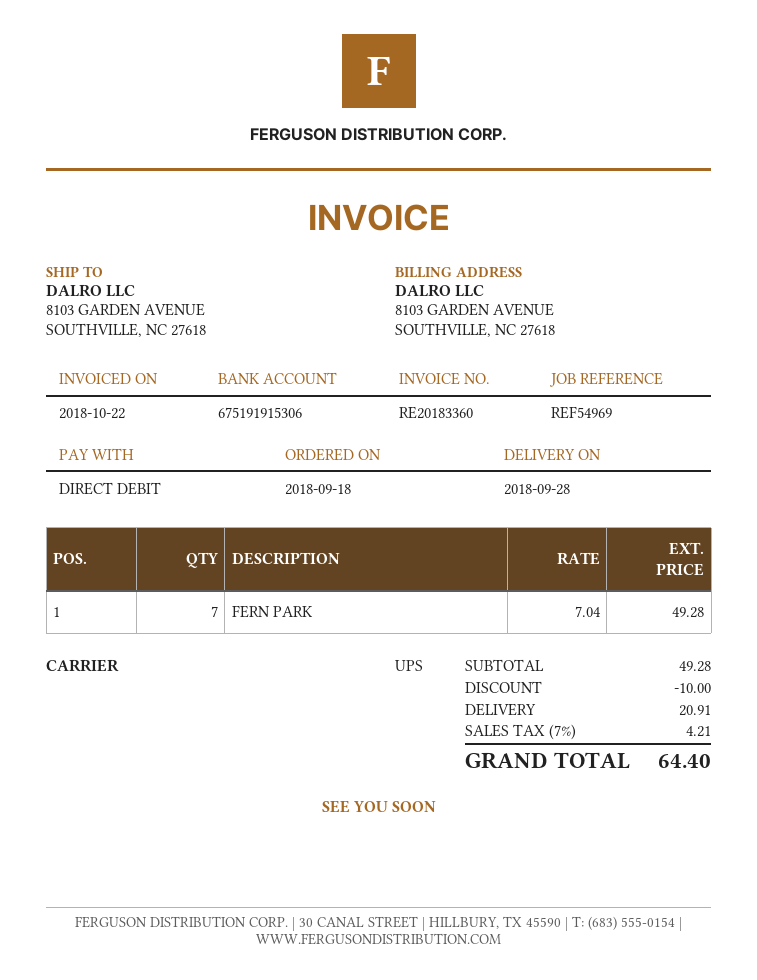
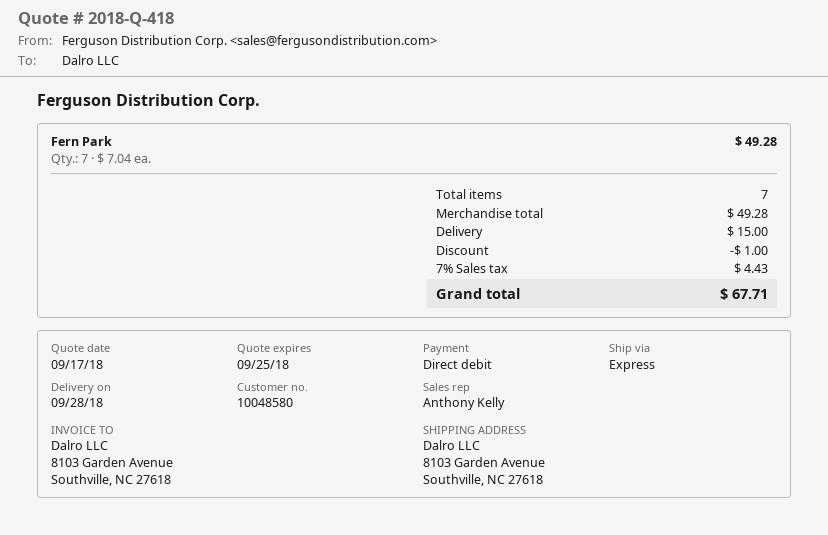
shipping method: UPS -> express
discount: 10.00 -> 1.00
shipping: 20.91 -> 15.00
tax: 7% = 4.21 -> 7% = 4.43
total: 64.40 -> 67.71

